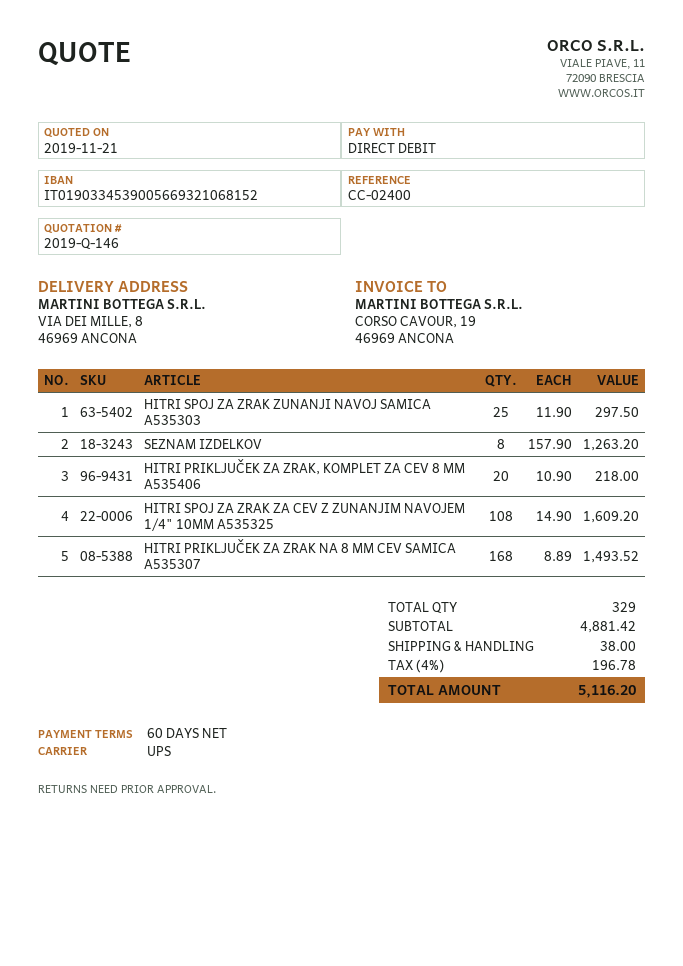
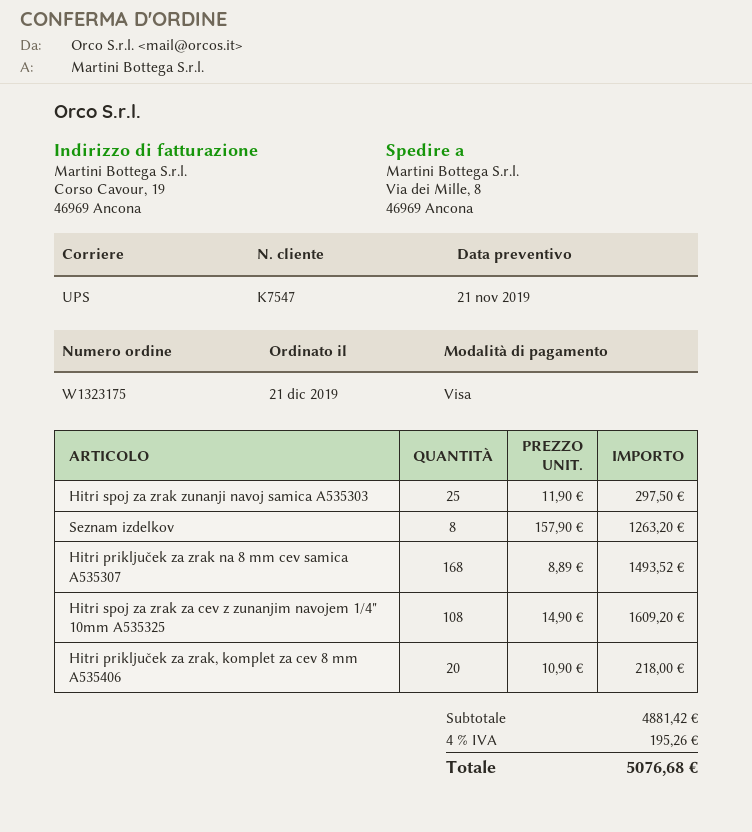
payment method: direct debit -> Visa
shipping: 38.00 -> none
tax: 4% = 196.78 -> 4% = 195.26
total: 5116.20 -> 5076.68

